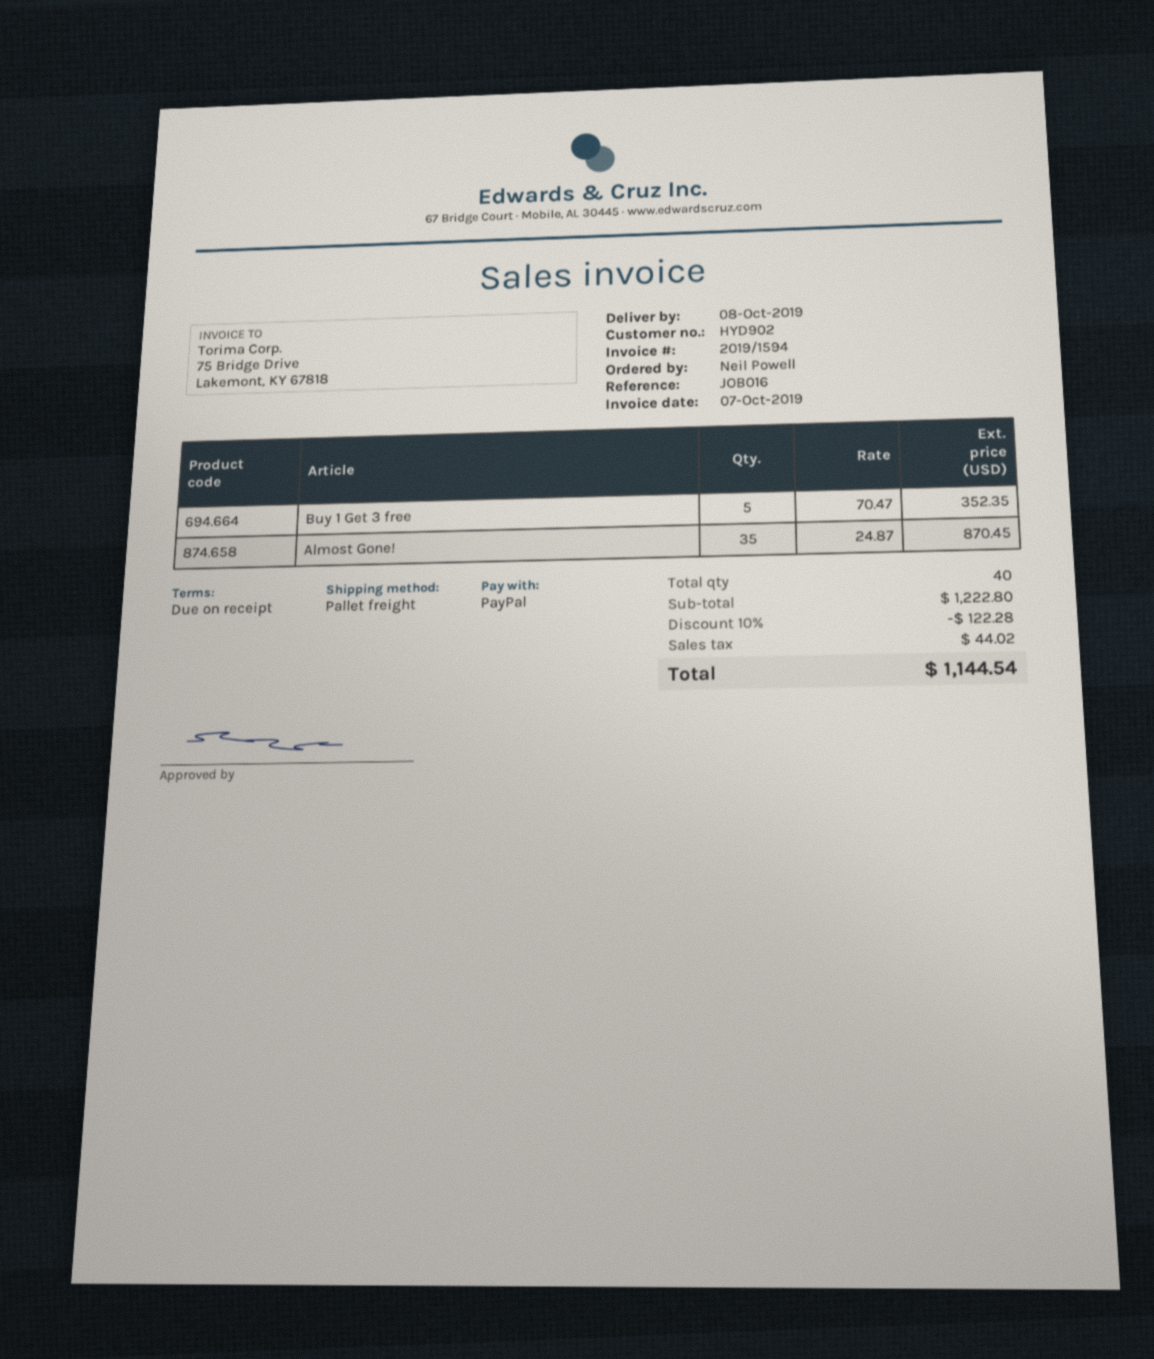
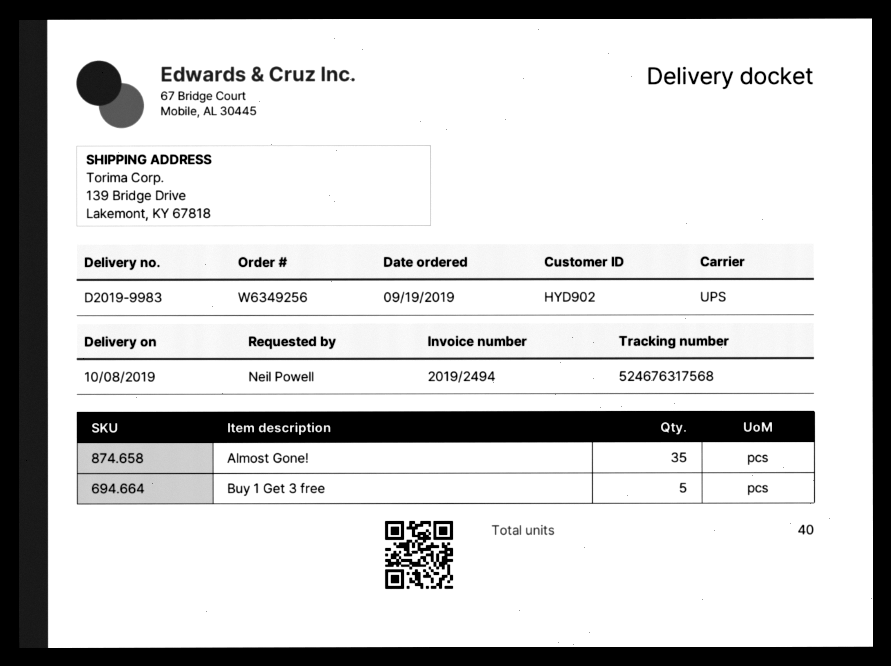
invoice number: 2019/1594 -> 2019/2494
shipping method: pallet freight -> UPS

